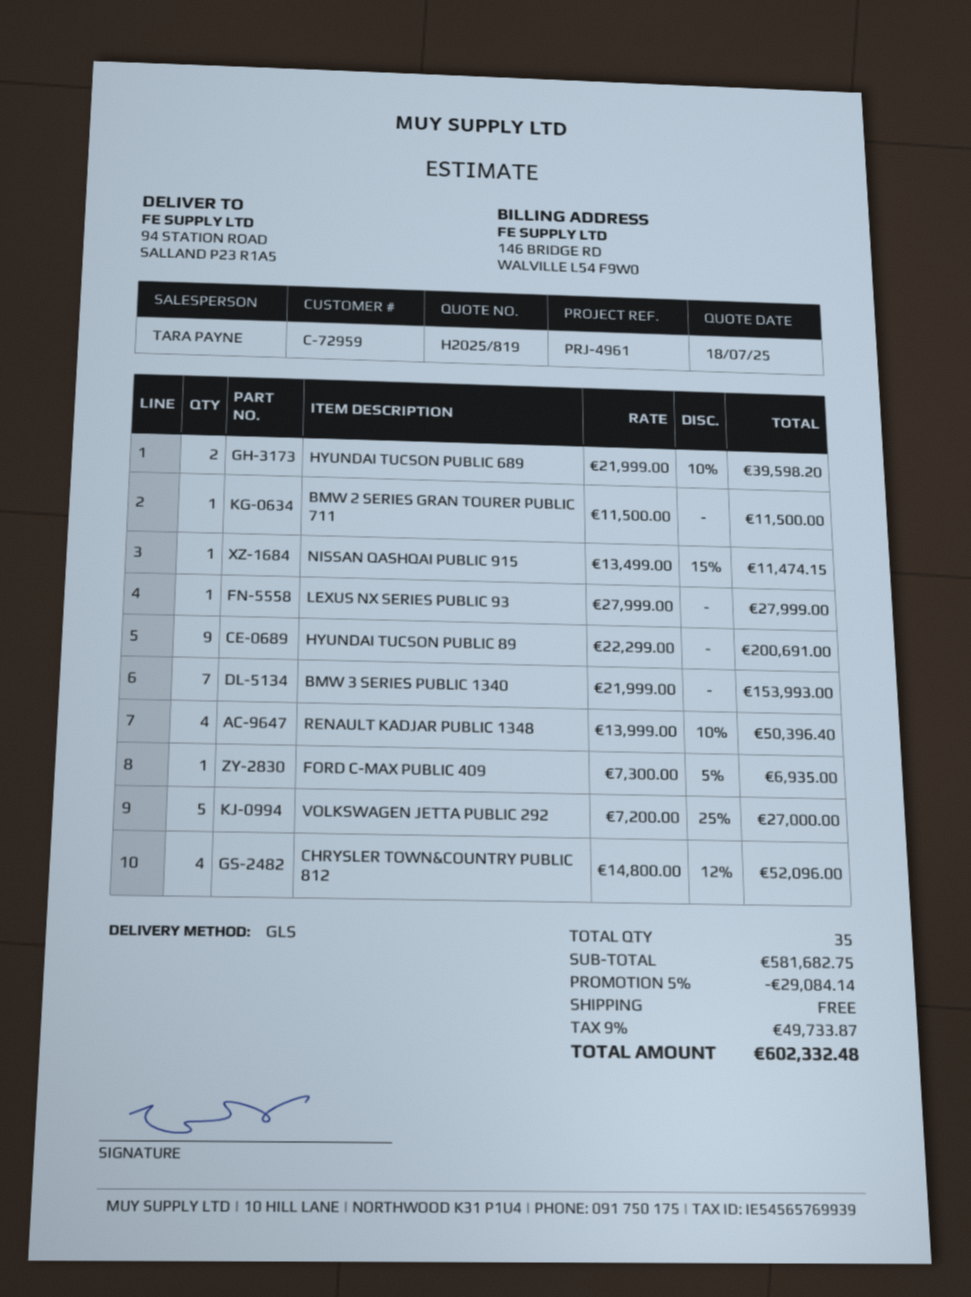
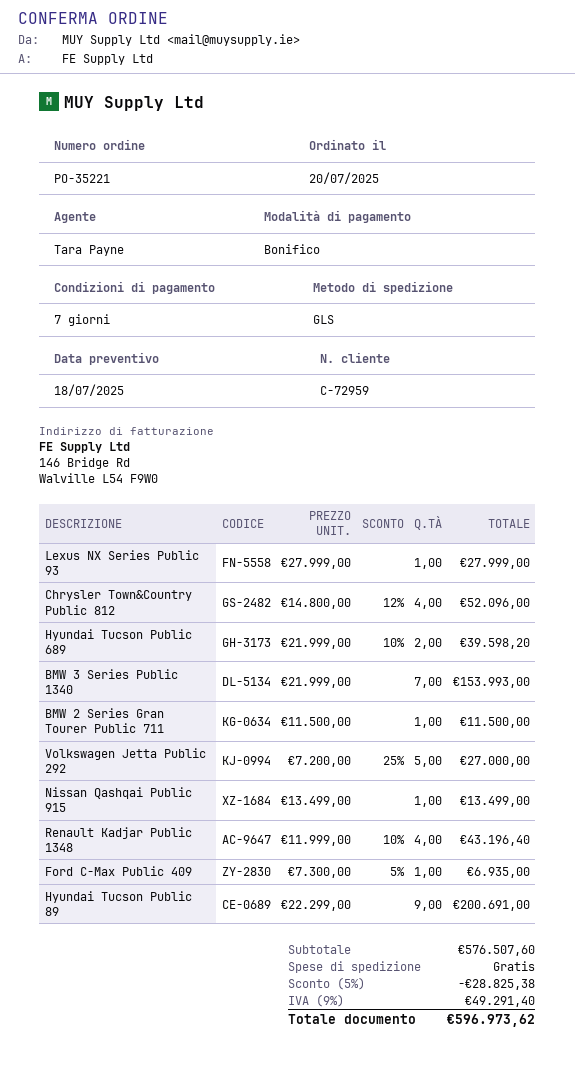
NISSAN QASHQAI PUBLIC 915: 1 x 13499.00 - 15% = 11474.15 -> 1 x 13499.00 = 13499.00
RENAULT KADJAR PUBLIC 1348: 4 x 13999.00 - 10% = 50396.40 -> 4 x 11999.00 - 10% = 43196.40
subtotal: 581682.75 -> 576507.60
discount: 5% = 29084.14 -> 5% = 28825.38
tax: 9% = 49733.87 -> 9% = 49291.40
total: 602332.48 -> 596973.62

